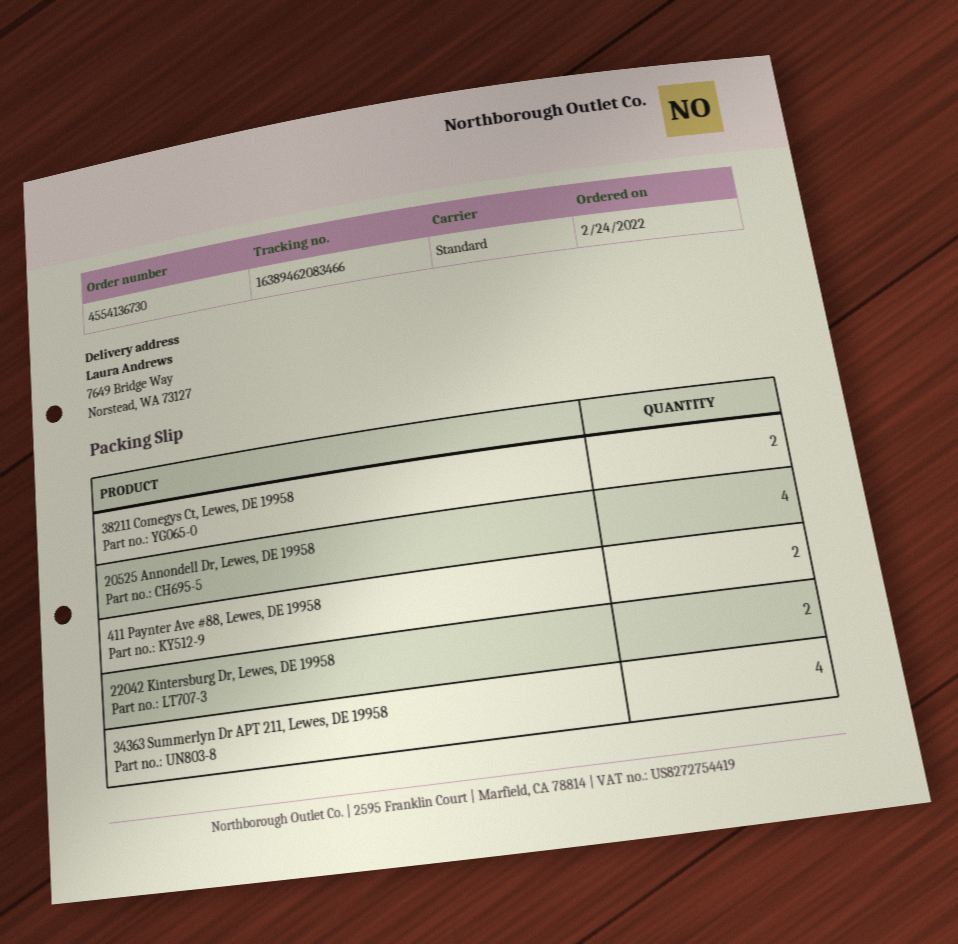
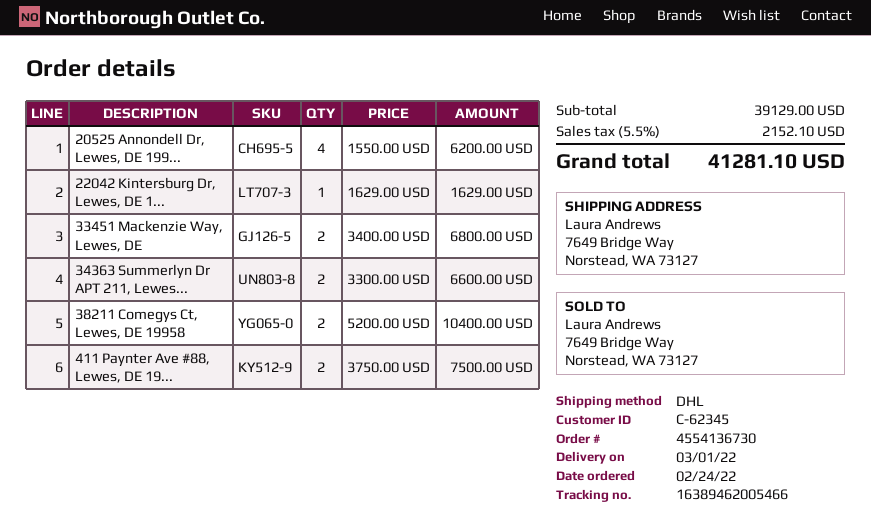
shipping method: standard -> DHL
tracking number: 16389462083466 -> 16389462005466
22042 Kintersburg Dr, Lewes, DE 19958: 2 -> 1
34363 Summerlyn Dr APT 211, Lewes, DE 19958: 4 -> 2
33451 Mackenzie Way, Lewes, DE: none -> 2

